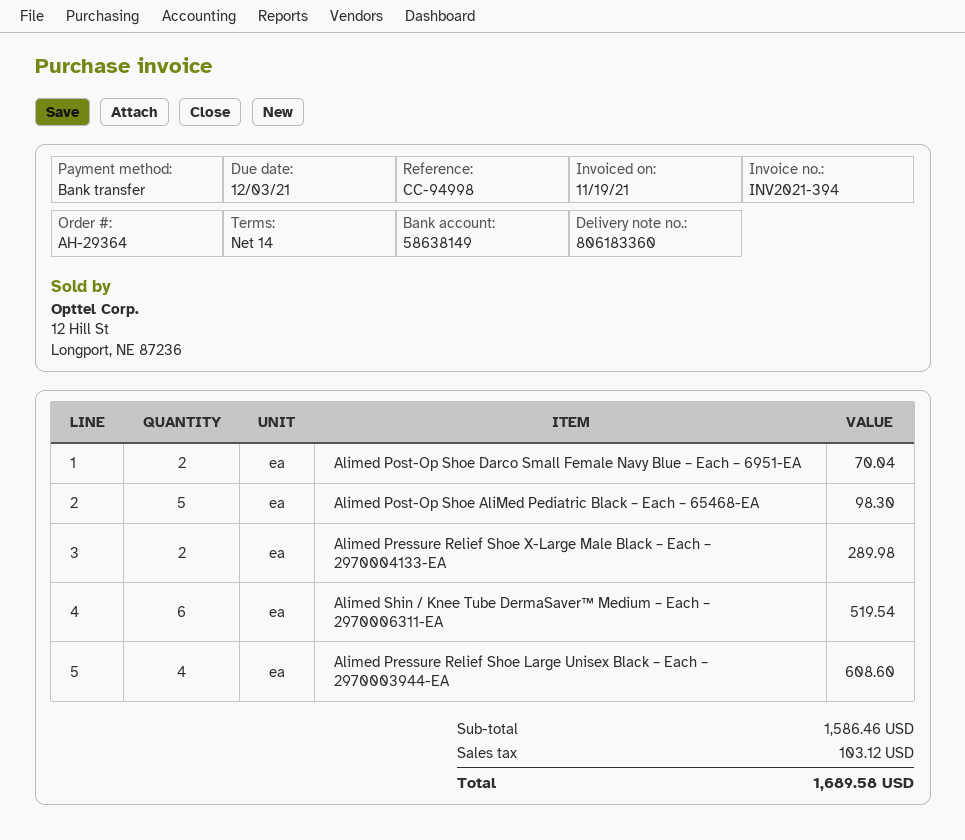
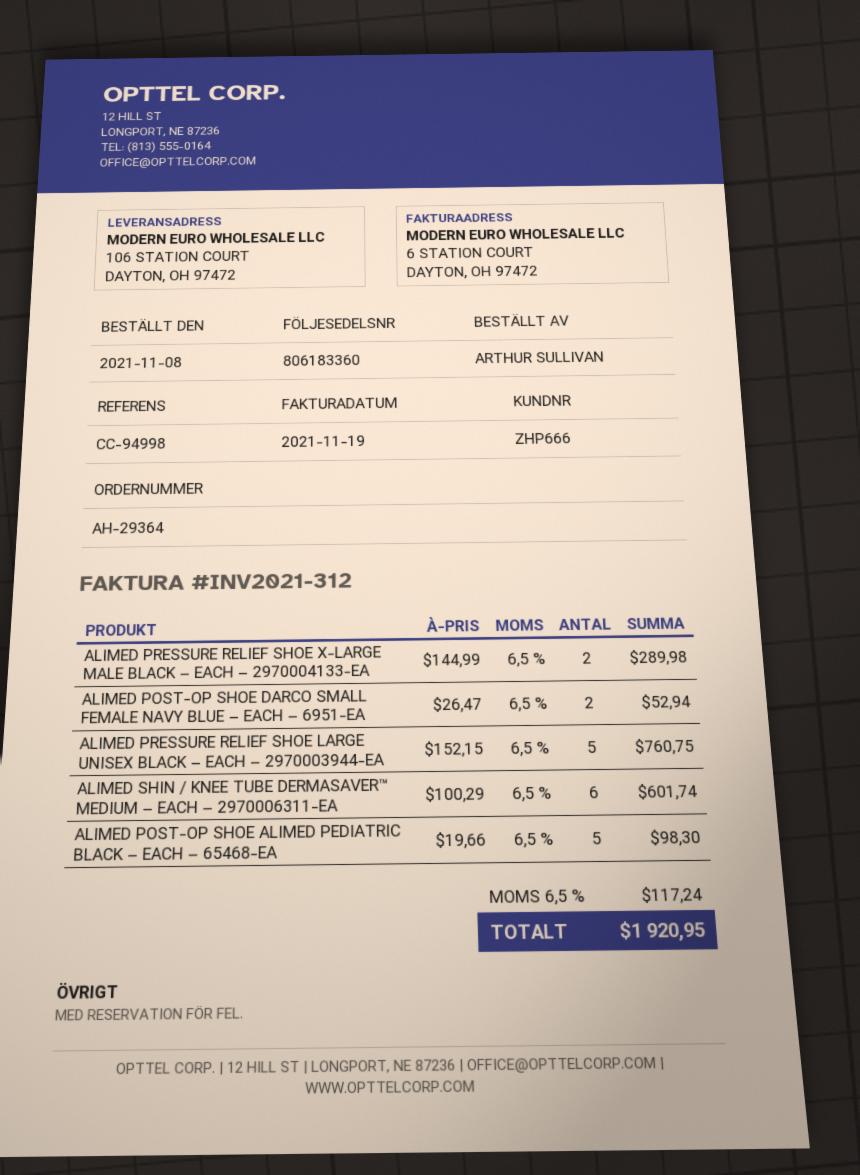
invoice number: INV2021-394 -> INV2021-312
Alimed Post-Op Shoe Darco Small Female Navy Blue – Each – 6951-EA: 2 for 70.04 -> 2 for 52.94
Alimed Shin / Knee Tube DermaSaver™ Medium – Each – 2970006311-EA: 6 for 519.54 -> 6 for 601.74
Alimed Pressure Relief Shoe Large Unisex Black – Each – 2970003944-EA: 4 for 608.60 -> 5 for 760.75
tax: 103.12 -> 117.24
total: 1689.58 -> 1920.95

